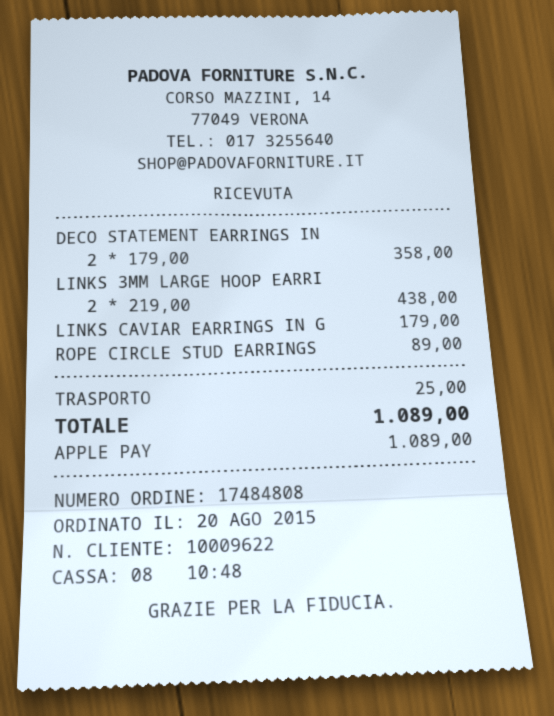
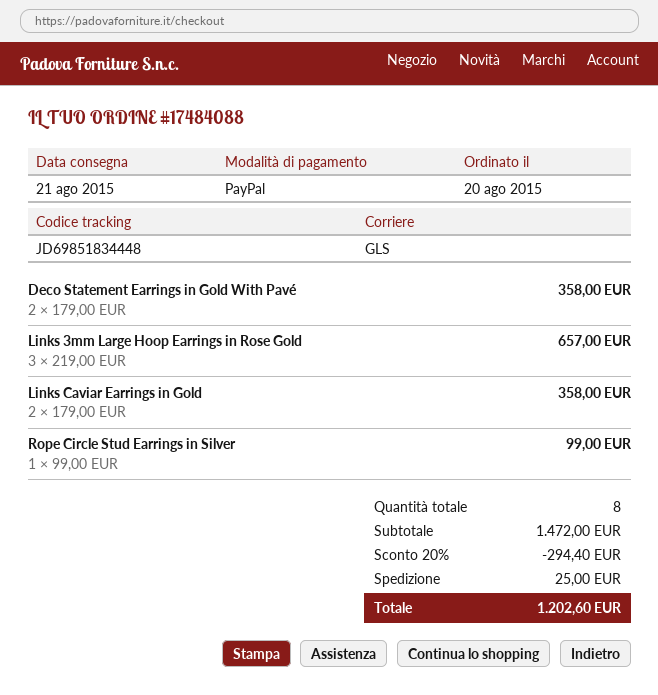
order number: 17484808 -> 17484088
payment method: Apple Pay -> PayPal
LINKS 3MM LARGE HOOP EARRI: 2 x 219.00 = 438.00 -> 3 x 219.00 = 657.00
LINKS CAVIAR EARRINGS IN G: 1 x 179.00 = 179.00 -> 2 x 179.00 = 358.00
ROPE CIRCLE STUD EARRINGS: 1 x 89.00 = 89.00 -> 1 x 99.00 = 99.00
discount: none -> 20% = 294.40
total: 1089.00 -> 1202.60

